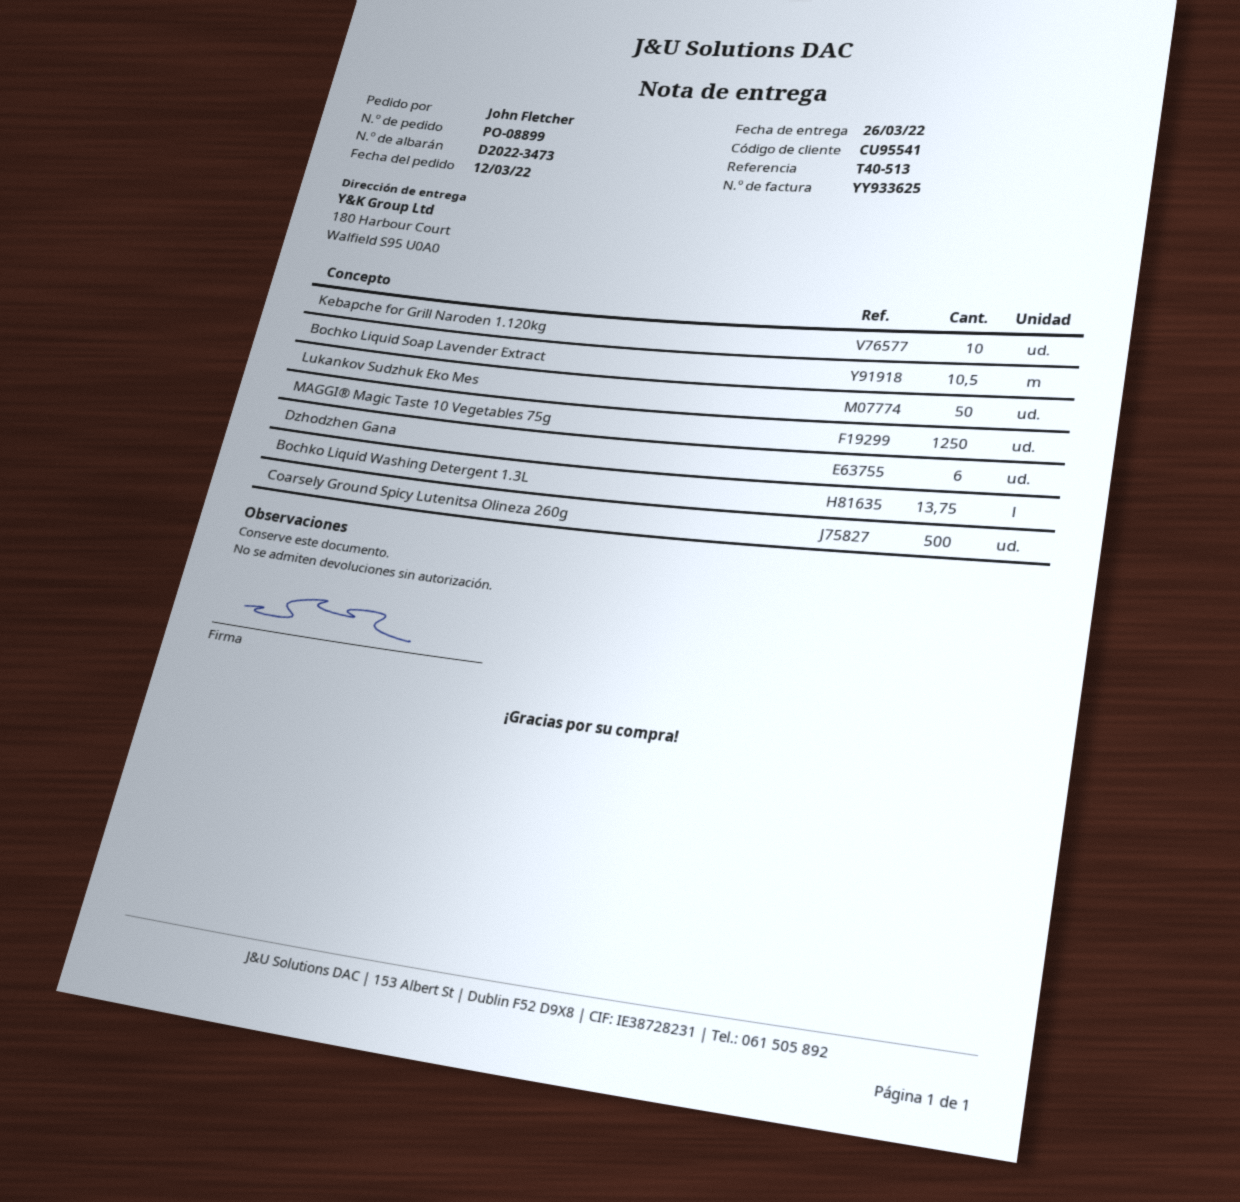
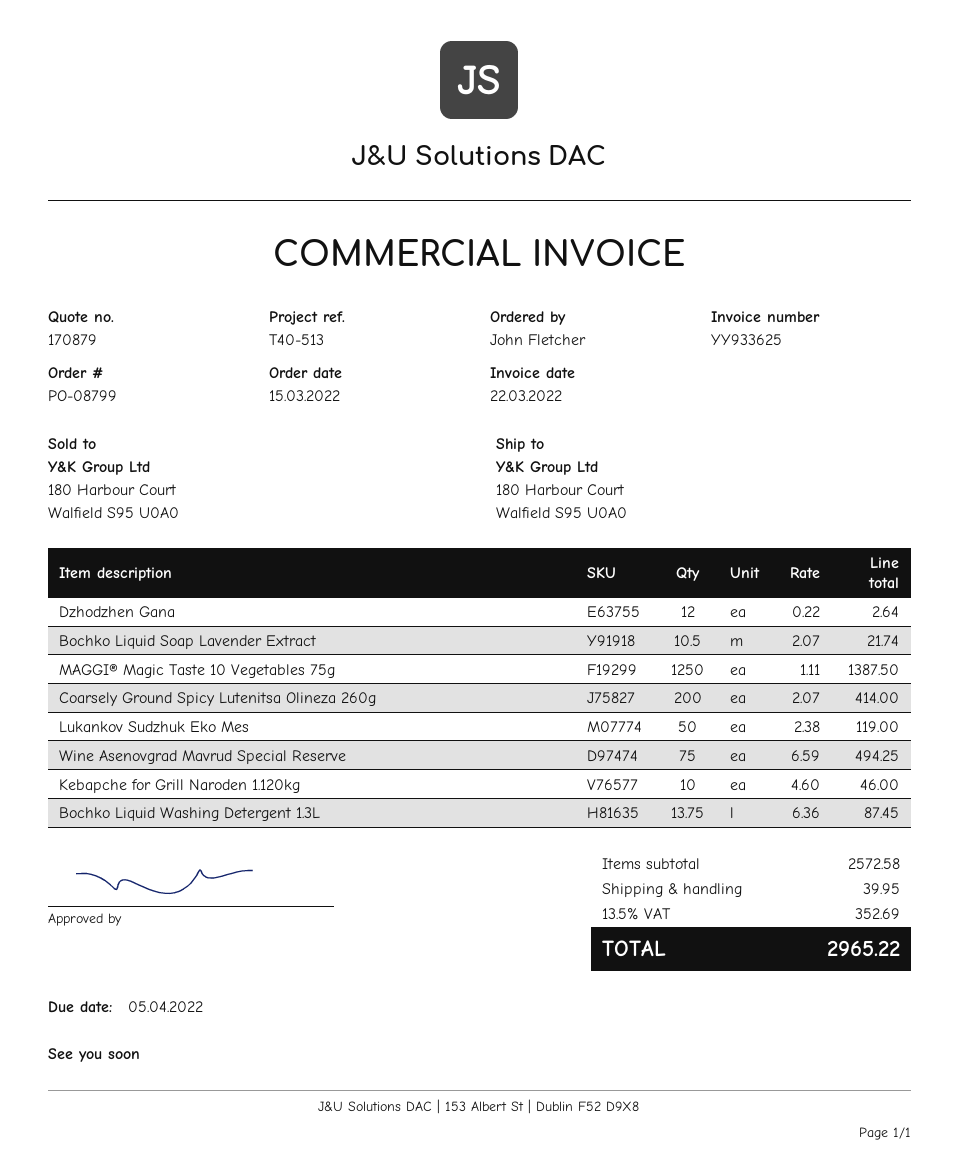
order number: PO-08899 -> PO-08799
order date: 2022-03-12 -> 2022-03-15
Dzhodzhen Gana: 6 -> 12
Coarsely Ground Spicy Lutenitsa Olineza 260g: 500 -> 200
Wine Asenovgrad Mavrud Special Reserve: none -> 75

